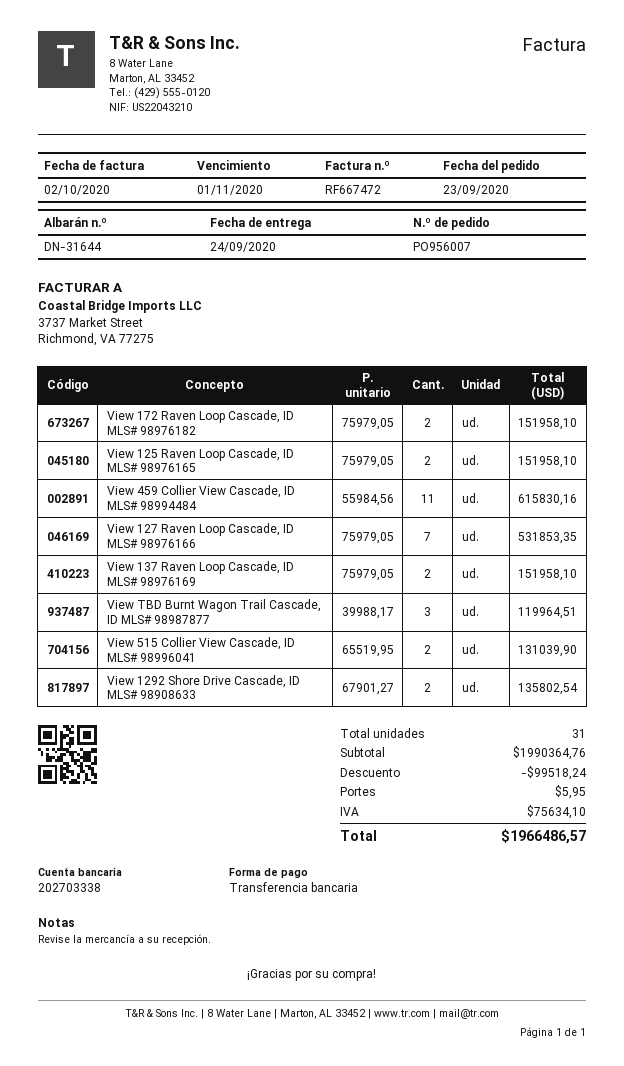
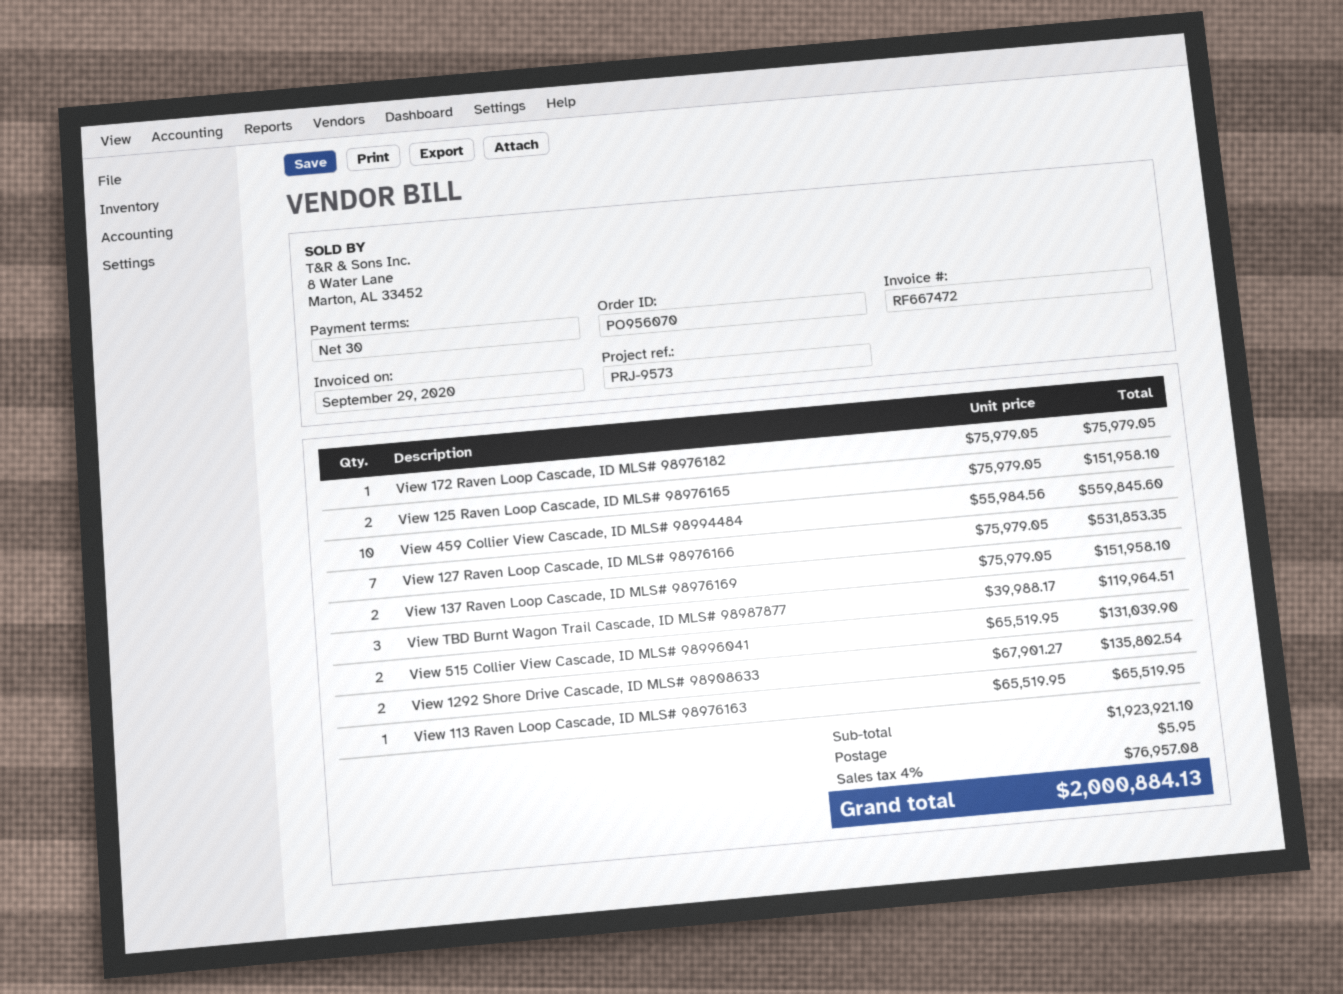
order number: PO956007 -> PO956070
invoice date: 2020-10-02 -> 2020-09-29
View 172 Raven Loop Cascade, ID MLS# 98976182: 2 x 75979.05 = 151958.10 -> 1 x 75979.05 = 75979.05
View 459 Collier View Cascade, ID MLS# 98994484: 11 x 55984.56 = 615830.16 -> 10 x 55984.56 = 559845.60
View 113 Raven Loop Cascade, ID MLS# 98976163: none -> 1 x 65519.95 = 65519.95
subtotal: 1990364.76 -> 1923921.10
discount: 99518.24 -> none
tax: 75634.10 -> 76957.08
total: 1966486.57 -> 2000884.13

